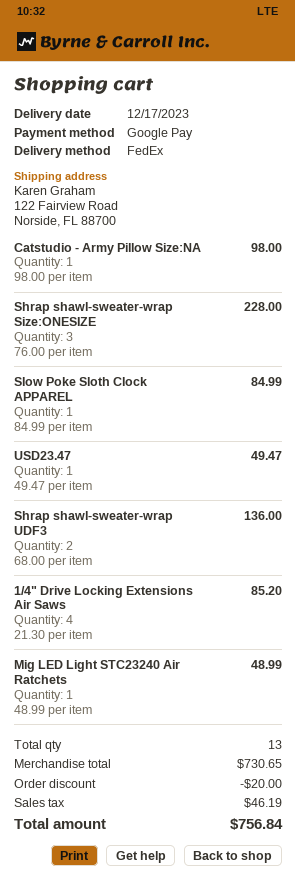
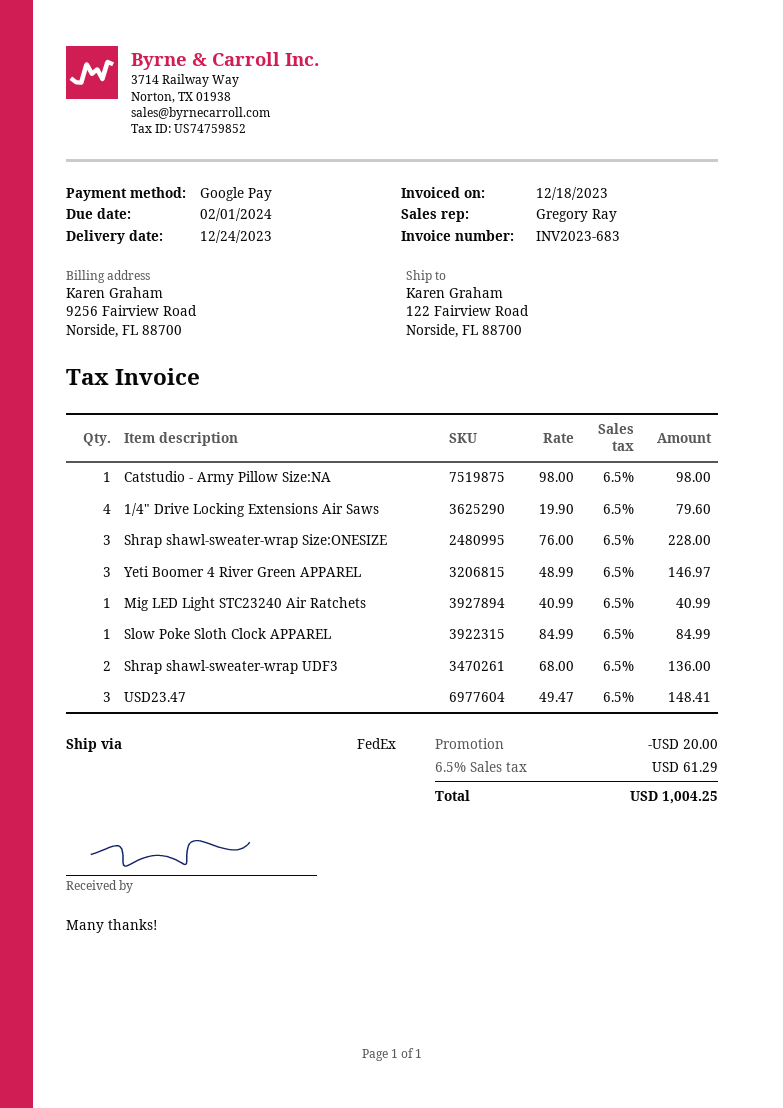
delivery date: 2023-12-17 -> 2023-12-24
USD23.47: 1 x 49.47 = 49.47 -> 3 x 49.47 = 148.41
1/4" Drive Locking Extensions Air Saws: 4 x 21.30 = 85.20 -> 4 x 19.90 = 79.60
Mig LED Light STC23240 Air Ratchets: 1 x 48.99 = 48.99 -> 1 x 40.99 = 40.99
Yeti Boomer 4 River Green APPAREL: none -> 3 x 48.99 = 146.97
tax: 46.19 -> 61.29
total: 756.84 -> 1004.25

